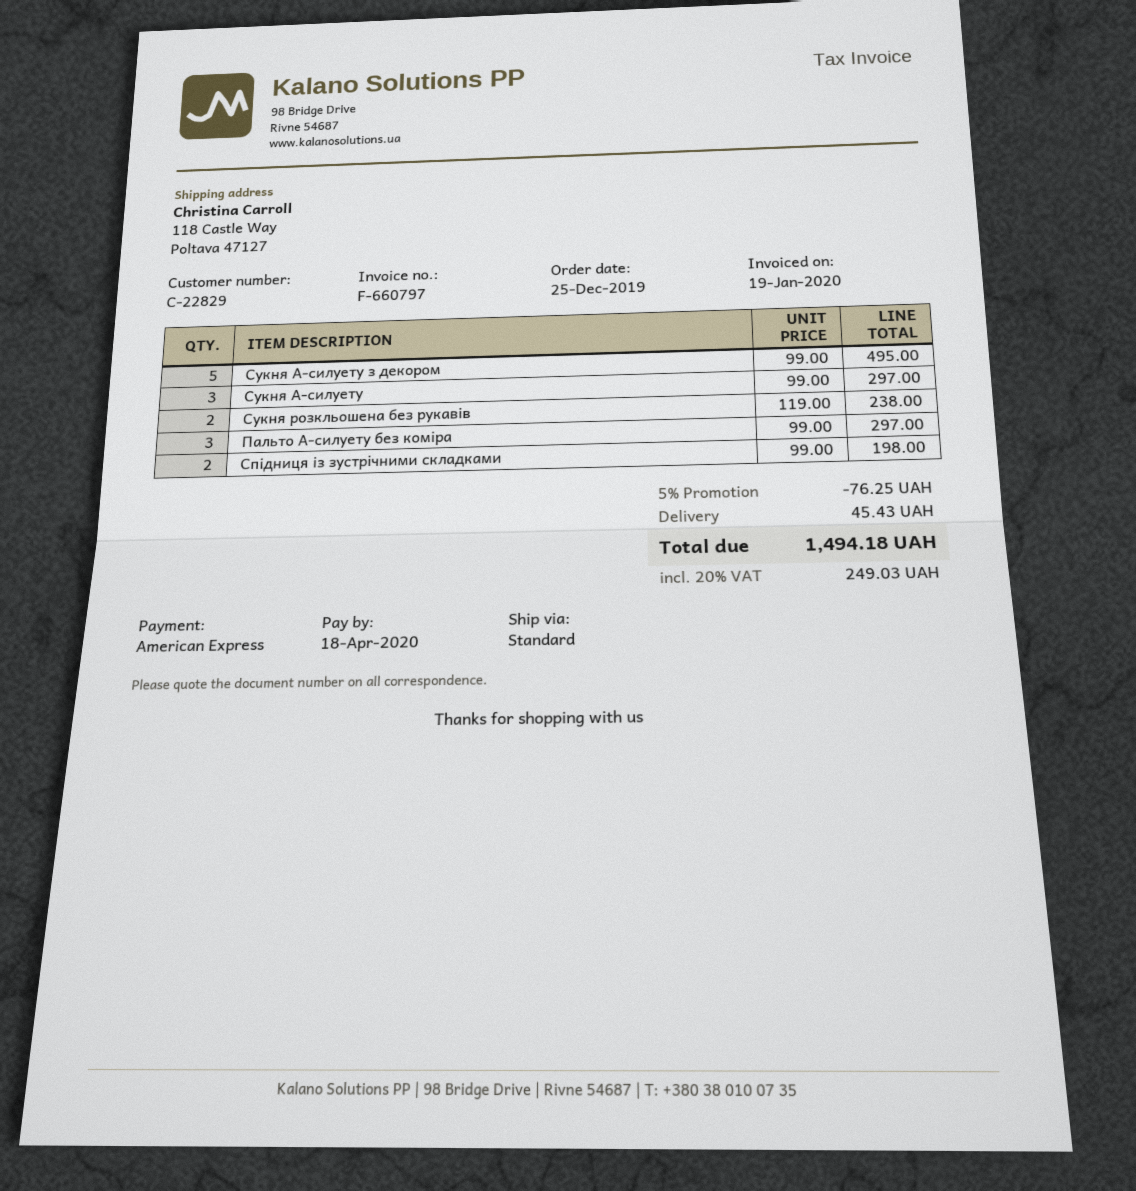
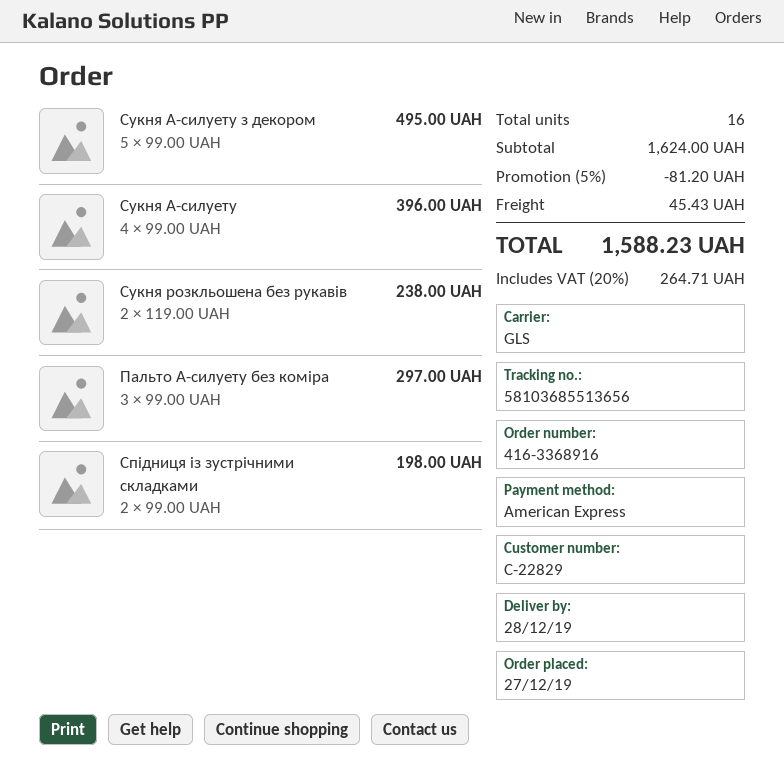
order date: 2019-12-25 -> 2019-12-27
shipping method: standard -> GLS
Сукня А-силуету: 3 x 99.00 = 297.00 -> 4 x 99.00 = 396.00
discount: 5% = 76.25 -> 5% = 81.20
tax: 20% = 249.03 -> 20% = 264.71
total: 1494.18 -> 1588.23

